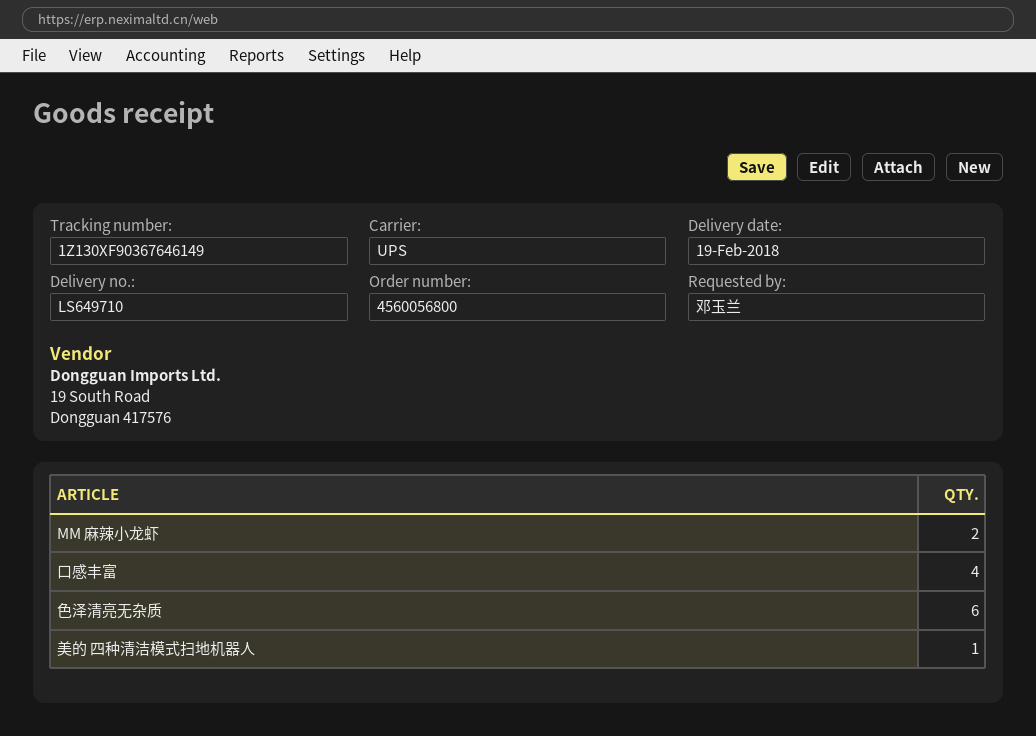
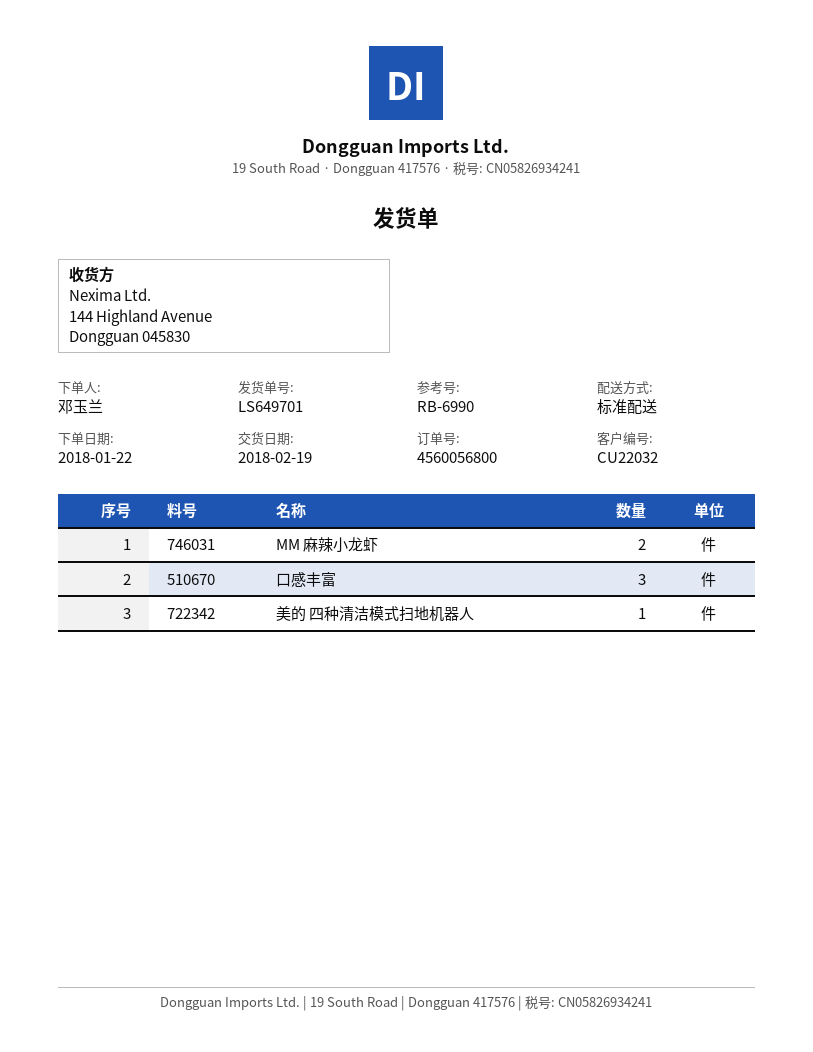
delivery note number: LS649710 -> LS649701
shipping method: UPS -> standard
口感丰富: 4 -> 3
色泽清亮无杂质: 6 -> none

